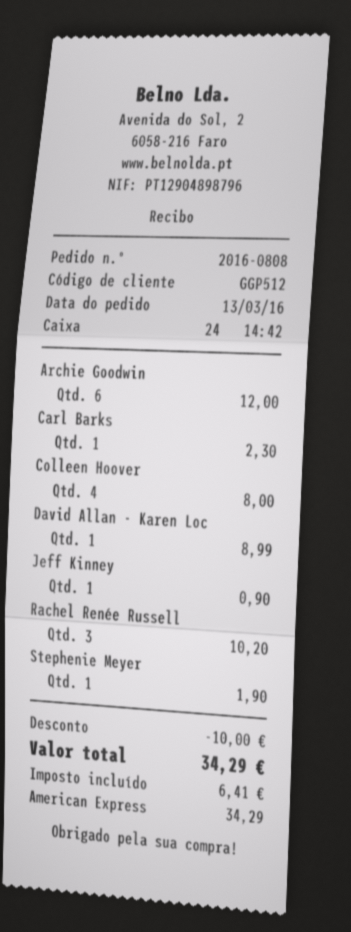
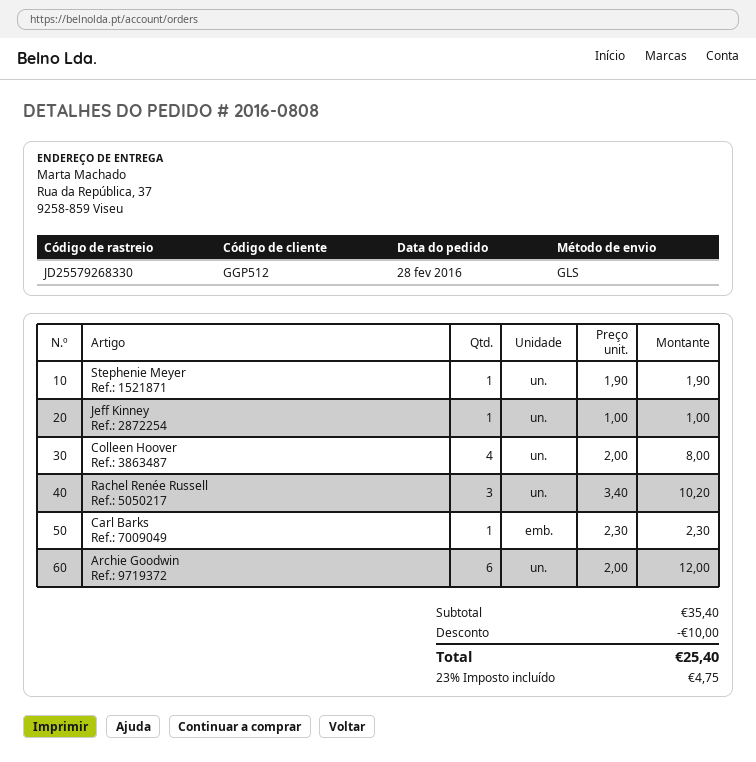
order date: 2016-03-13 -> 2016-02-28
David Allan - Karen Loc: 1 for 8.99 -> none
Jeff Kinney: 1 for 0.90 -> 1 for 1.00
tax: 6.41 -> 4.75
total: 34.29 -> 25.40

